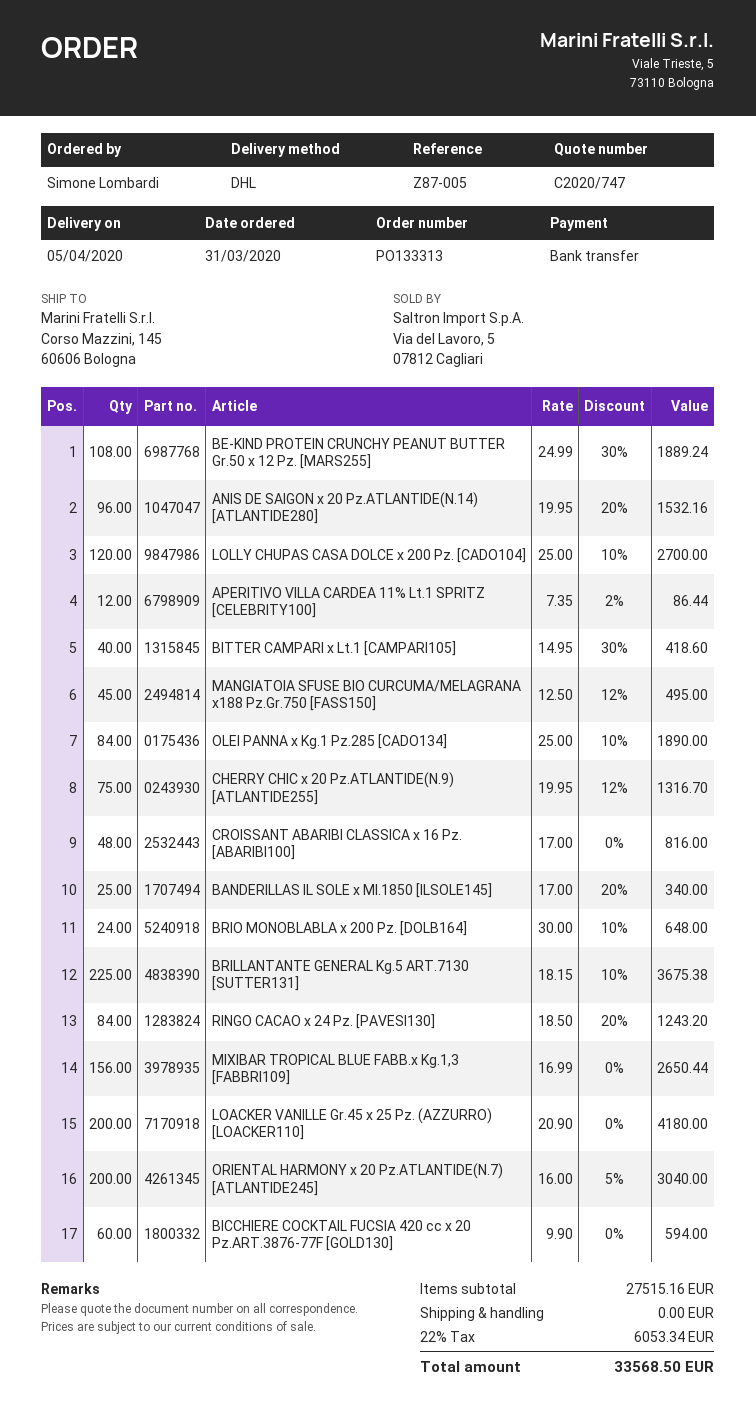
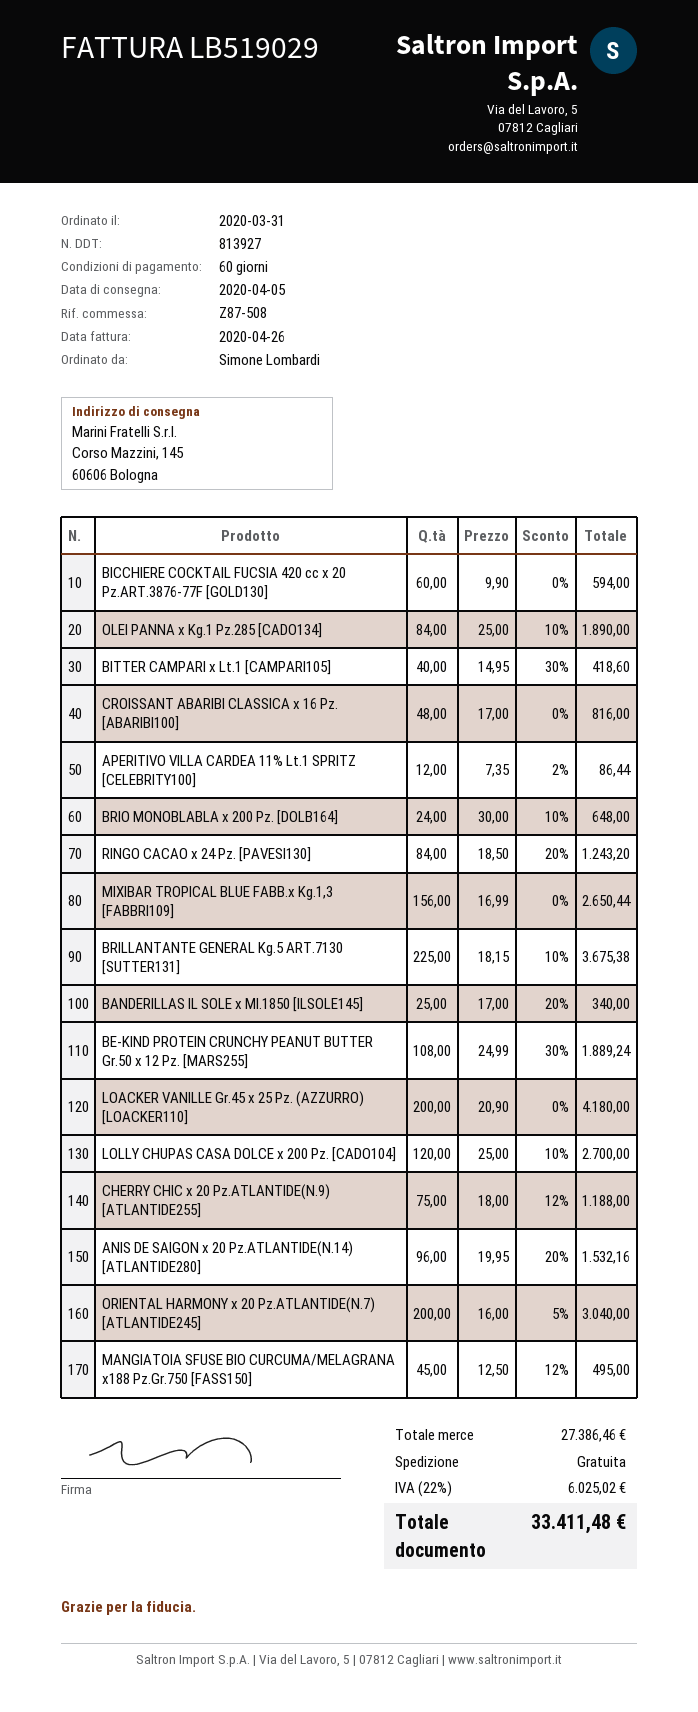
reference: Z87-005 -> Z87-508
CHERRY CHIC x 20 Pz.ATLANTIDE(N.9) [ATLANTIDE255]: 75 x 19.95 - 12% = 1316.70 -> 75 x 18.00 - 12% = 1188.00
subtotal: 27515.16 -> 27386.46
tax: 22% = 6053.34 -> 22% = 6025.02
total: 33568.50 -> 33411.48

